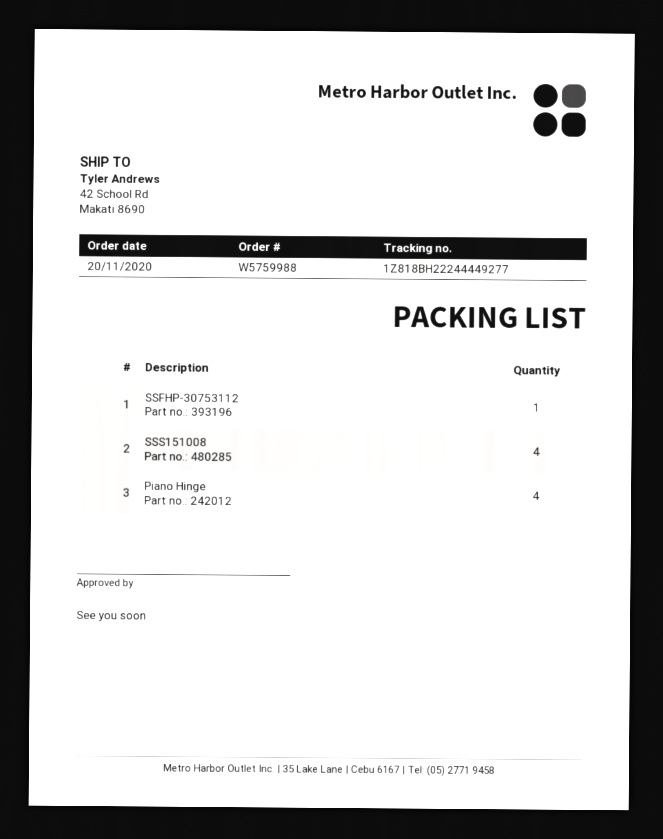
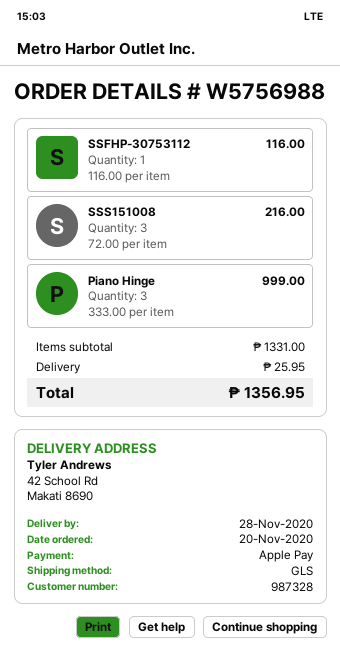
order number: W5759988 -> W5756988
SSS151008: 4 -> 3
Piano Hinge: 4 -> 3

